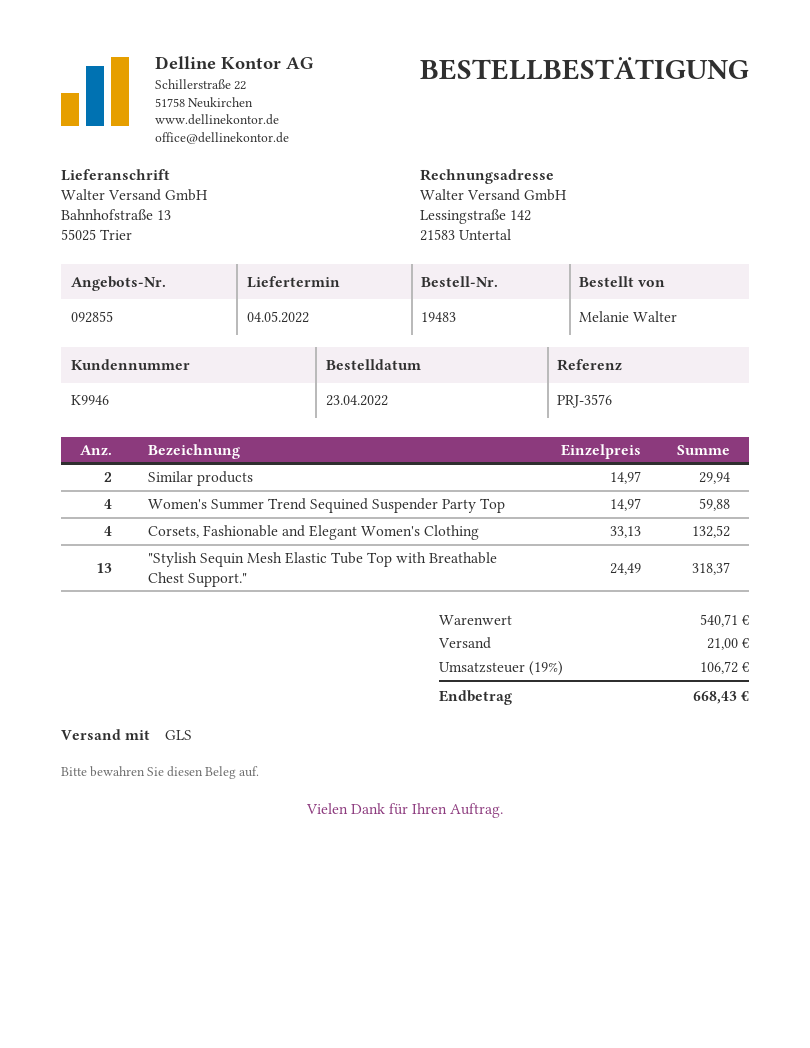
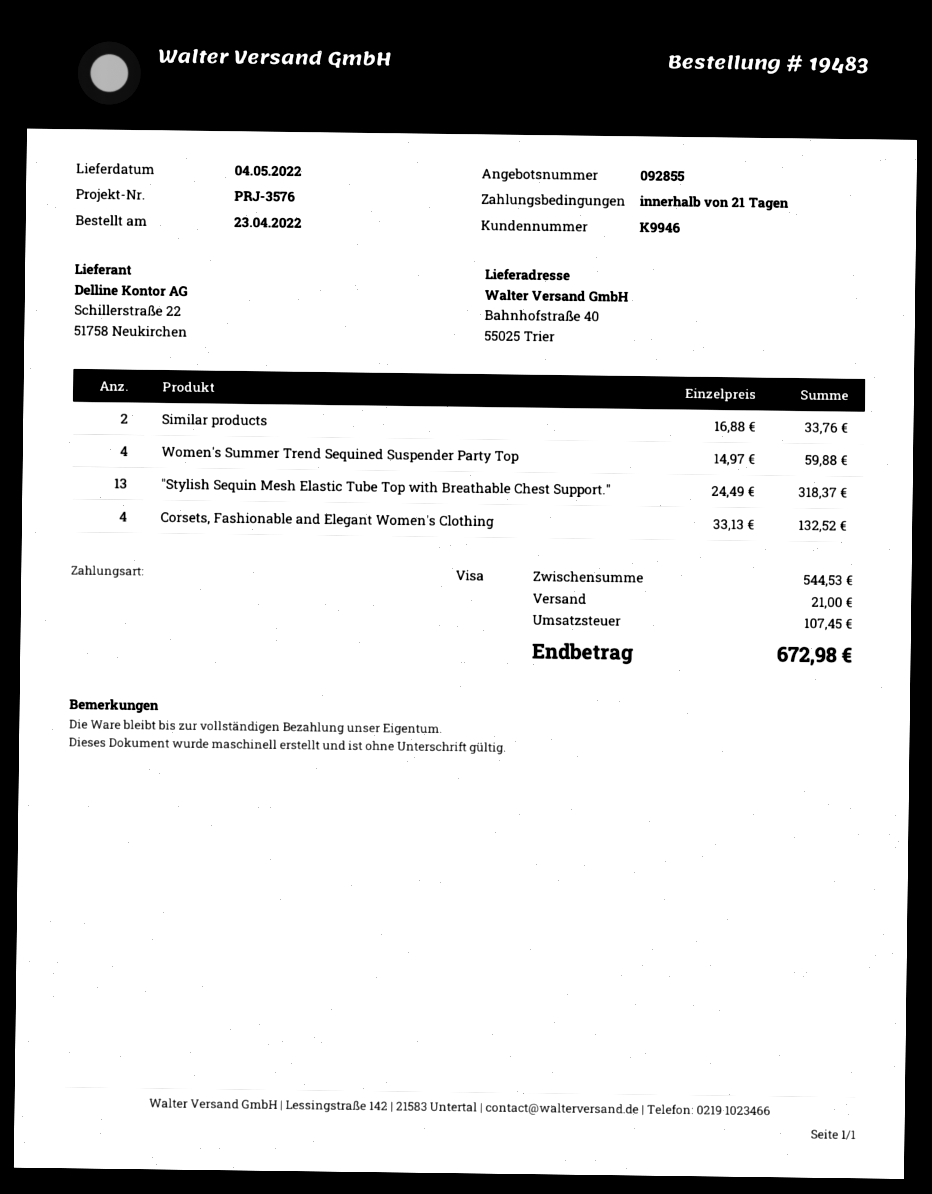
ship to: Bahnhofstraße 13, 55025 Trier -> Bahnhofstraße 40, 55025 Trier
Similar products: 2 x 14.97 = 29.94 -> 2 x 16.88 = 33.76
subtotal: 540.71 -> 544.53
tax: 106.72 -> 107.45
total: 668.43 -> 672.98

